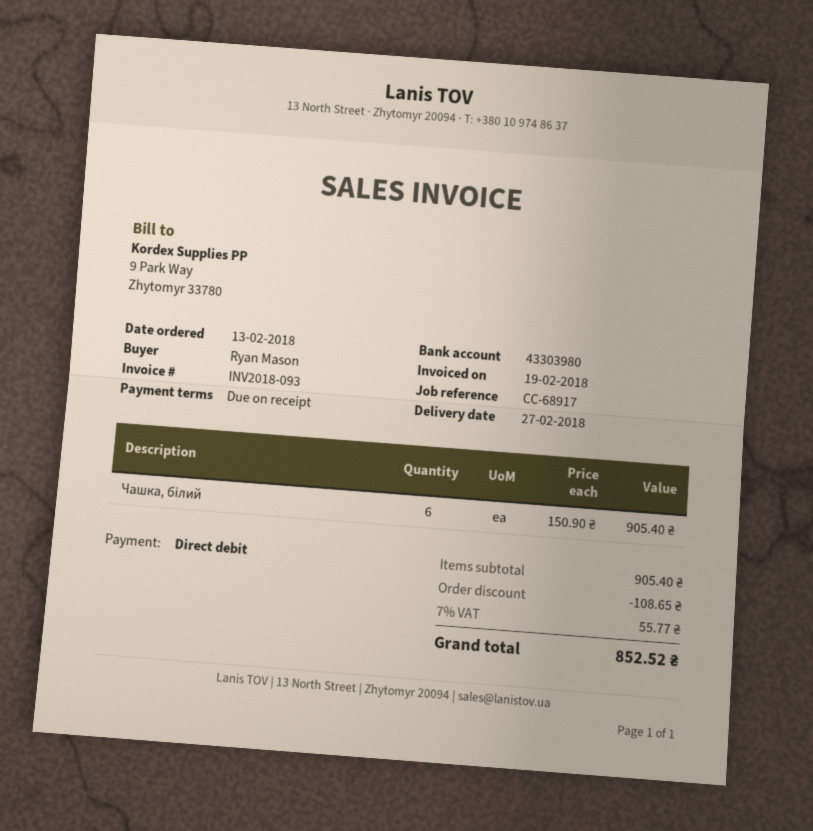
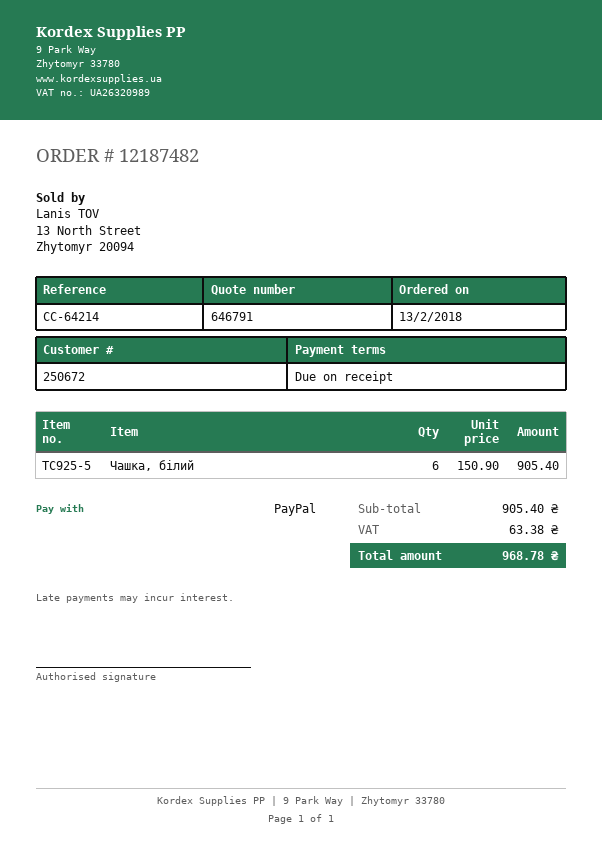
reference: CC-68917 -> CC-64214
payment method: direct debit -> PayPal
discount: 108.65 -> none
tax: 55.77 -> 63.38
total: 852.52 -> 968.78

